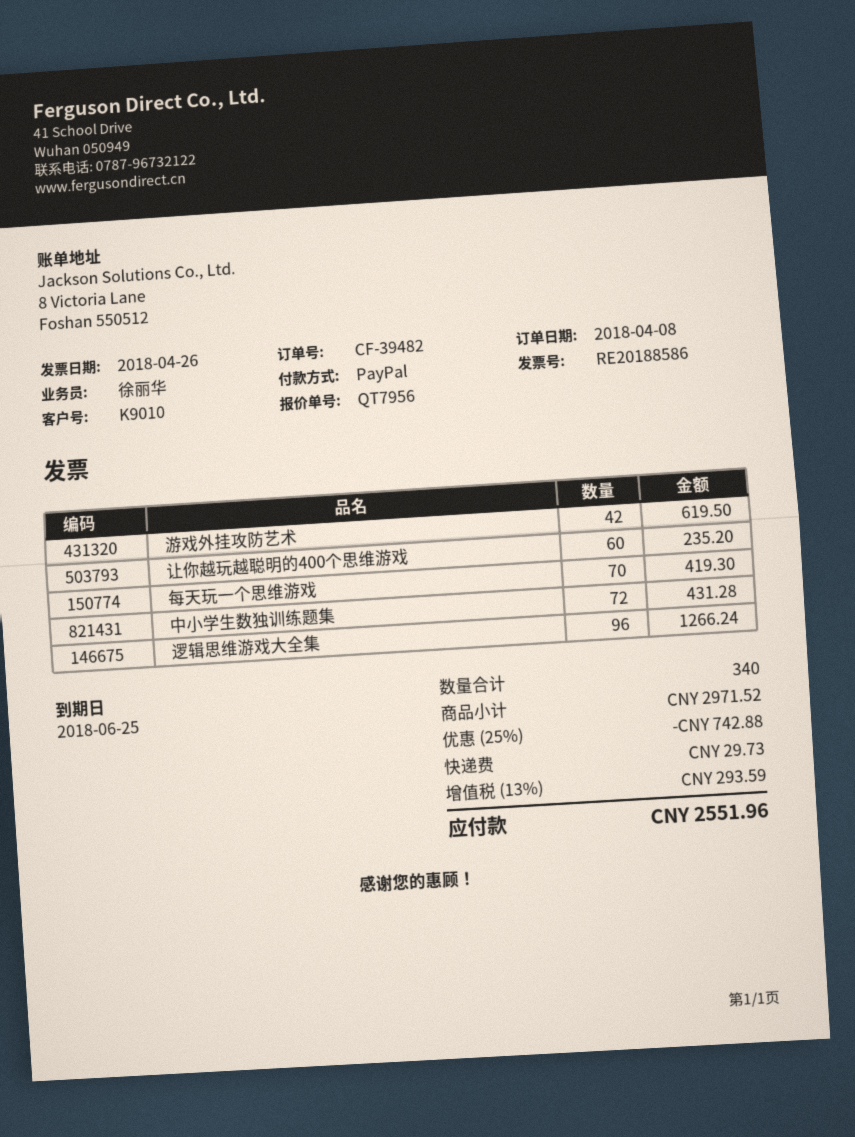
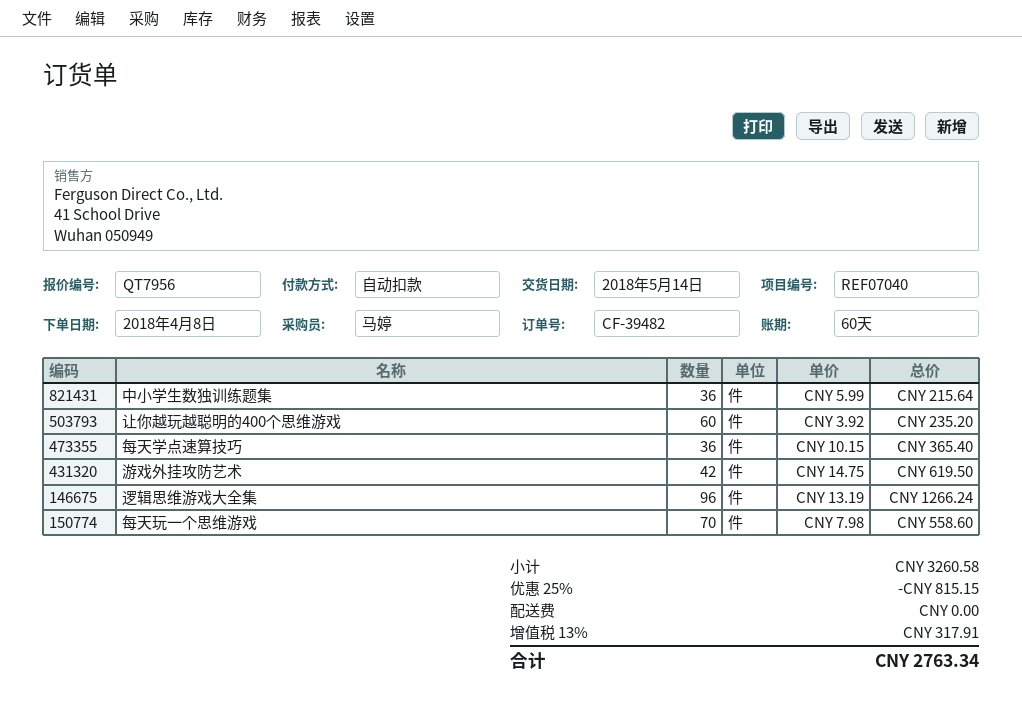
payment method: PayPal -> direct debit
每天玩一个思维游戏: 70 for 419.30 -> 70 for 558.60
中小学生数独训练题集: 72 for 431.28 -> 36 for 215.64
每天学点速算技巧: none -> 36 for 365.40
subtotal: 2971.52 -> 3260.58
discount: 25% = 742.88 -> 25% = 815.15
shipping: 29.73 -> 0.00
tax: 13% = 293.59 -> 13% = 317.91
total: 2551.96 -> 2763.34

